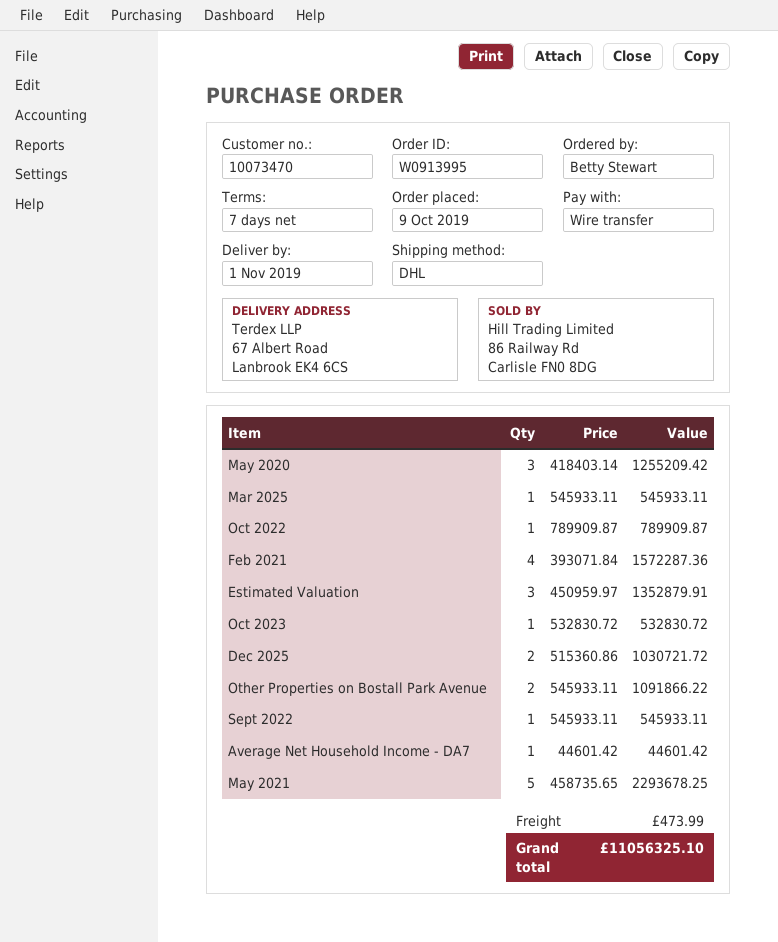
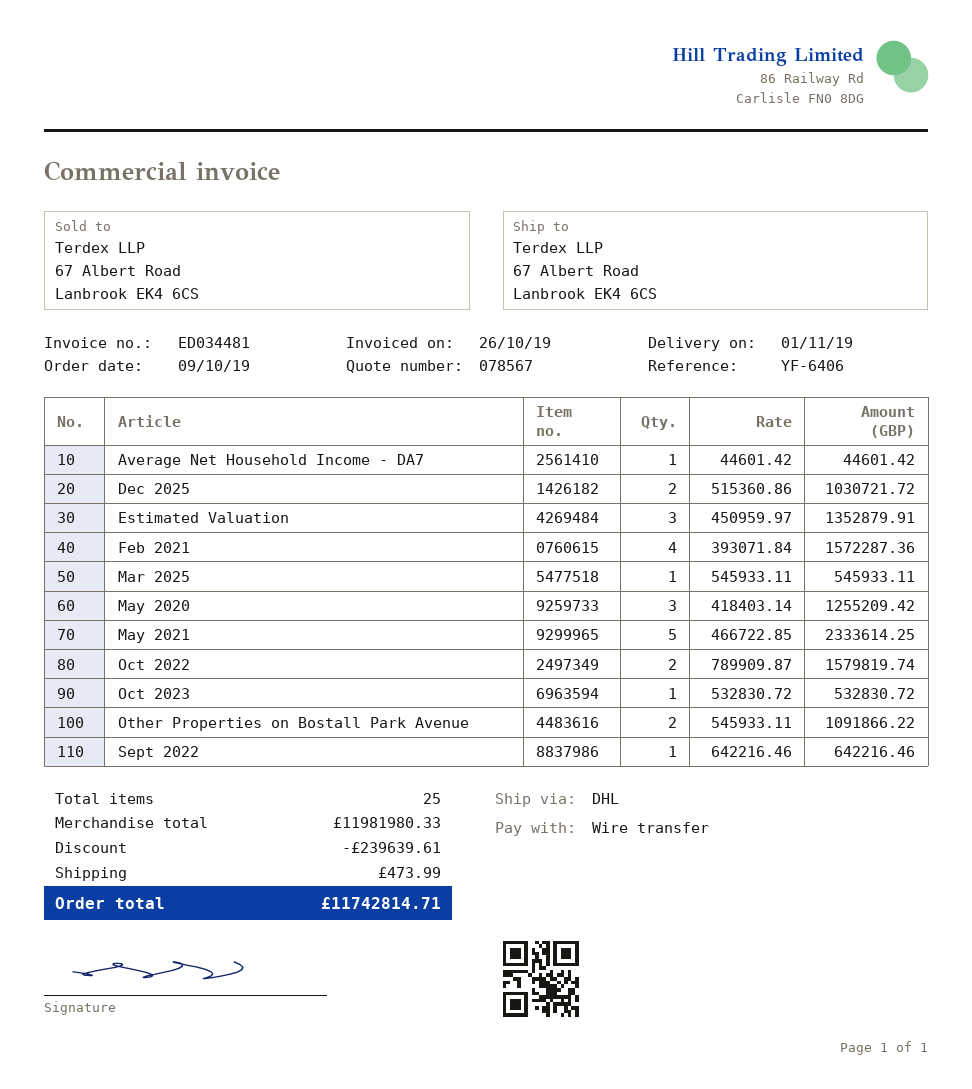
Oct 2022: 1 x 789909.87 = 789909.87 -> 2 x 789909.87 = 1579819.74
Sept 2022: 1 x 545933.11 = 545933.11 -> 1 x 642216.46 = 642216.46
May 2021: 5 x 458735.65 = 2293678.25 -> 5 x 466722.85 = 2333614.25
discount: none -> 239639.61
total: 11056325.10 -> 11742814.71

